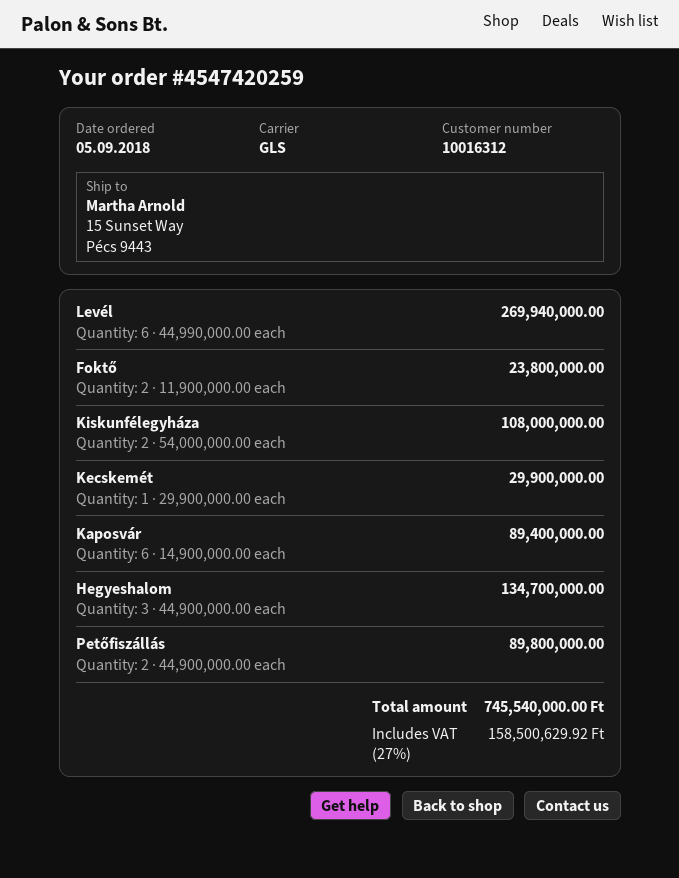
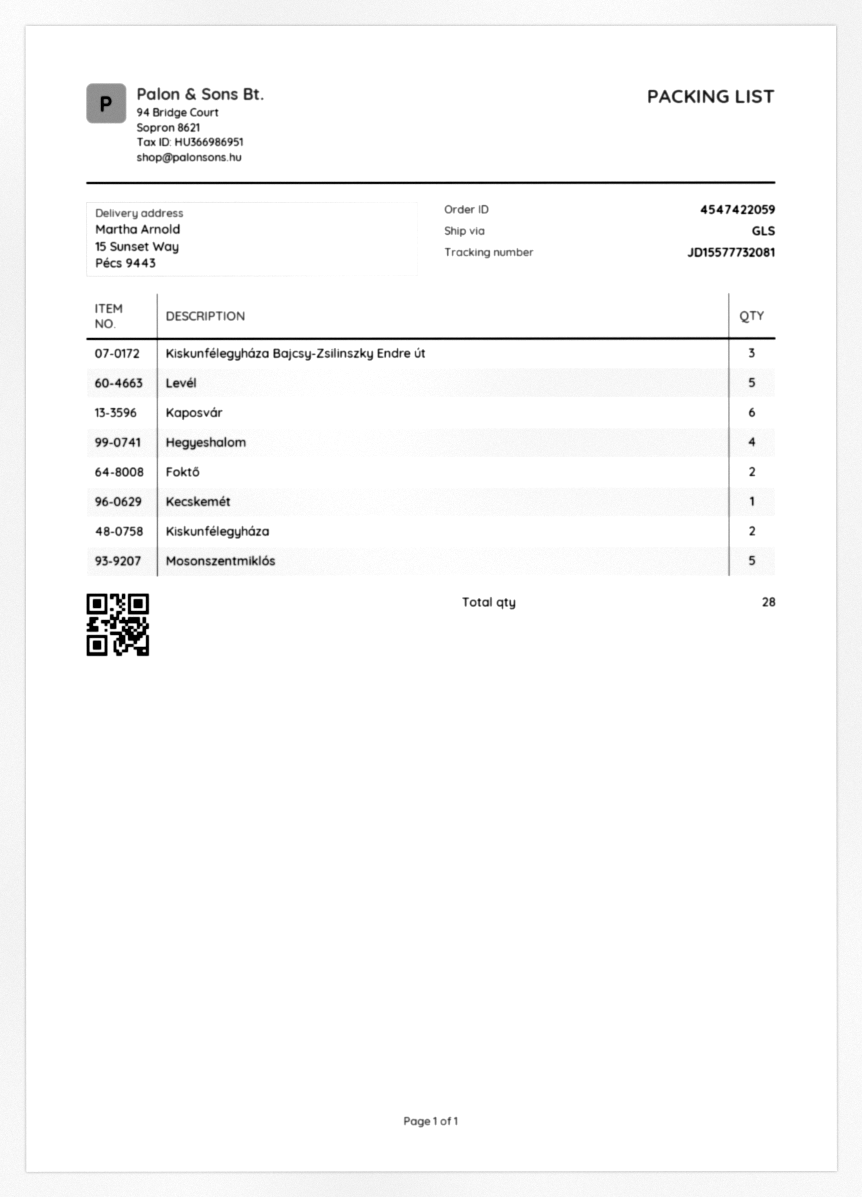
order number: 4547420259 -> 4547422059
Levél: 6 -> 5
Hegyeshalom: 3 -> 4
Petőfiszállás: 2 -> none
Kiskunfélegyháza Bajcsy-Zsilinszky Endre út: none -> 3
Mosonszentmiklós: none -> 5

